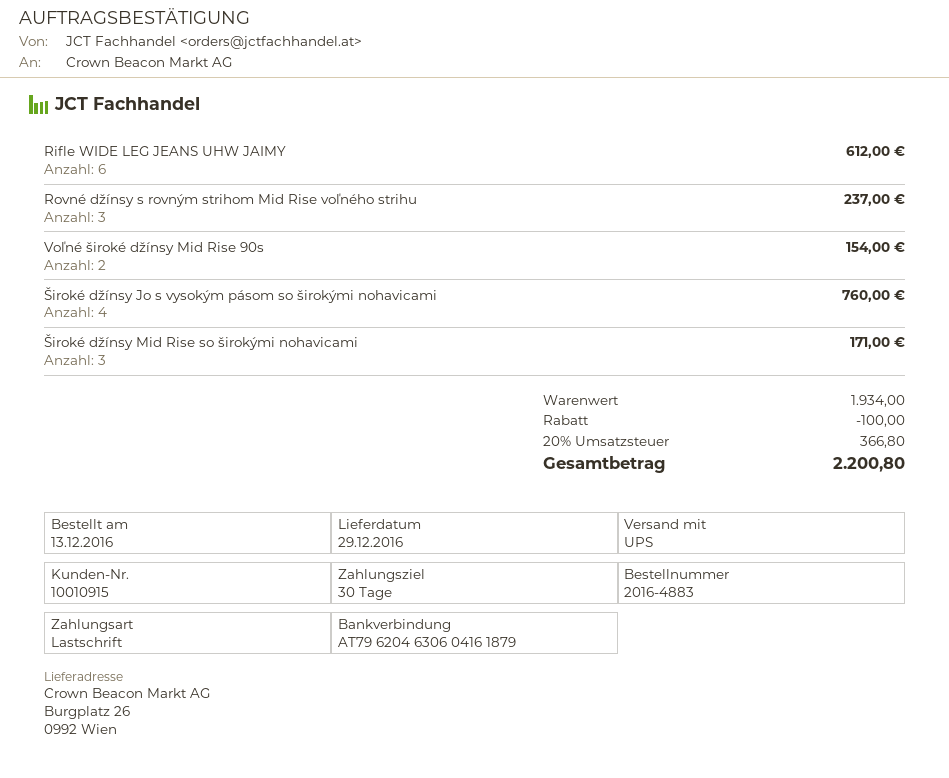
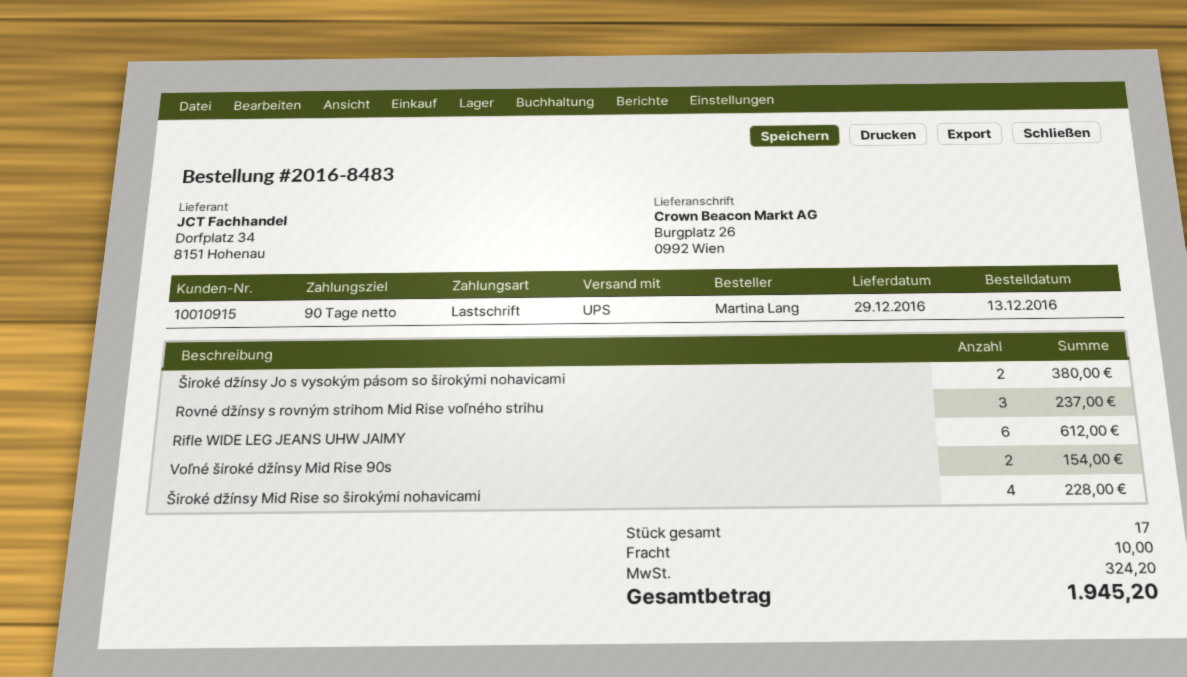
order number: 2016-4883 -> 2016-8483
payment terms: 30 days -> 90 days
Široké džínsy Jo s vysokým pásom so širokými nohavicami: 4 for 760.00 -> 2 for 380.00
Široké džínsy Mid Rise so širokými nohavicami: 3 for 171.00 -> 4 for 228.00
discount: 100.00 -> none
shipping: none -> 10.00
tax: 366.80 -> 324.20
total: 2200.80 -> 1945.20

